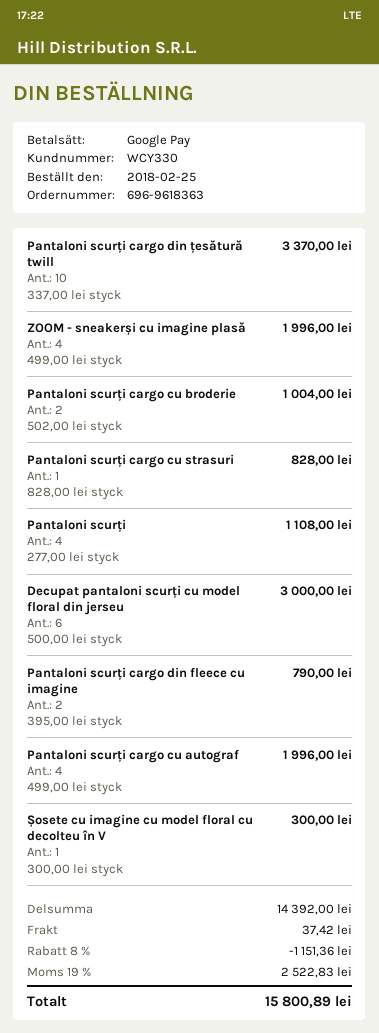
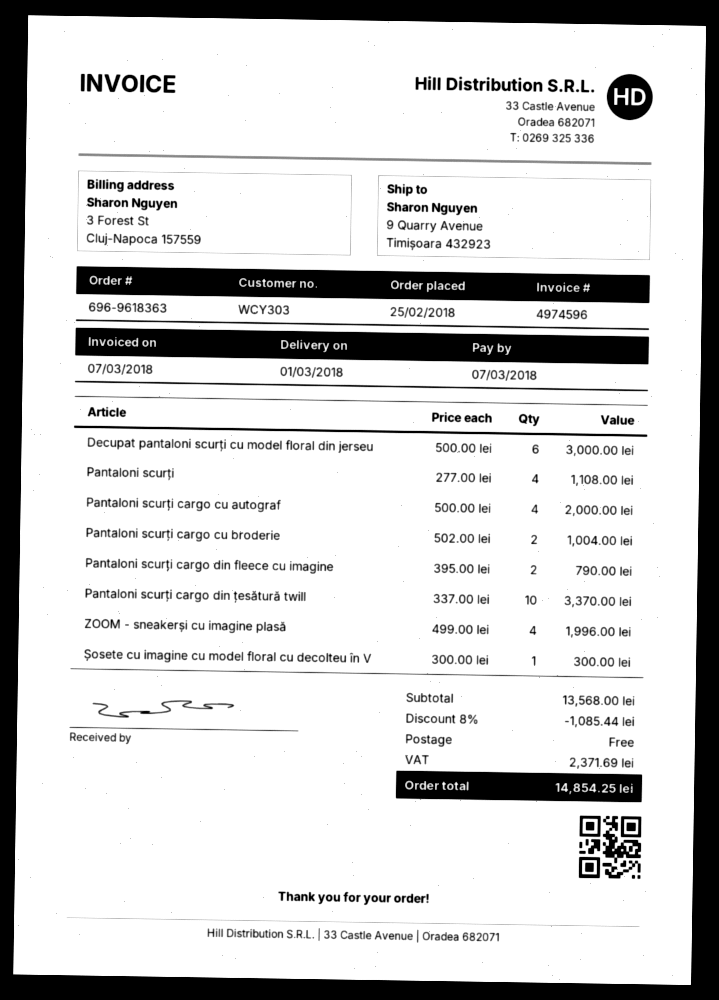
customer number: WCY330 -> WCY303
Pantaloni scurți cargo cu strasuri: 1 x 828.00 = 828.00 -> none
Pantaloni scurți cargo cu autograf: 4 x 499.00 = 1996.00 -> 4 x 500.00 = 2000.00
subtotal: 14392.00 -> 13568.00
discount: 8% = 1151.36 -> 8% = 1085.44
shipping: 37.42 -> 0.00
tax: 2522.83 -> 2371.69
total: 15800.89 -> 14854.25

